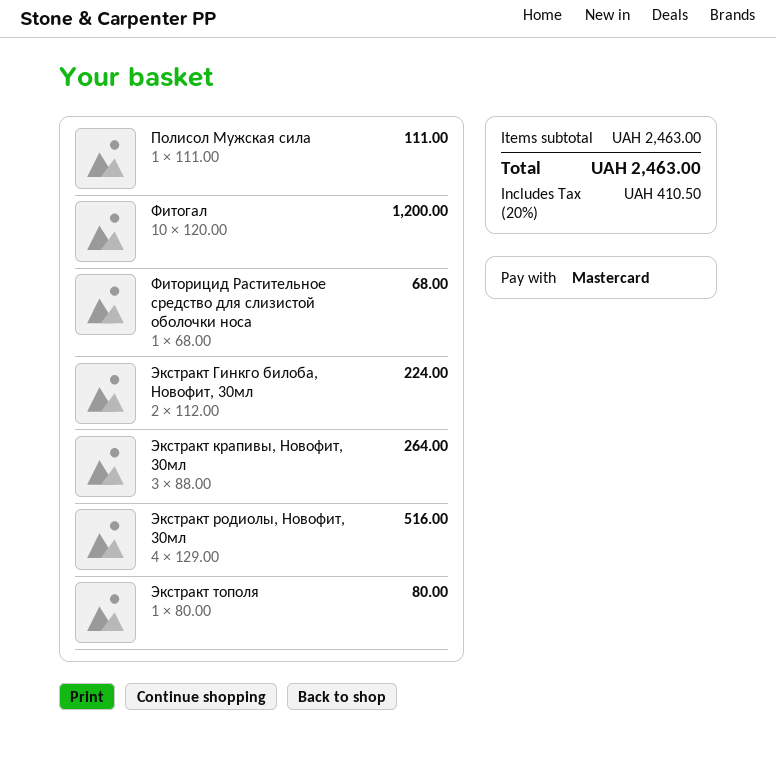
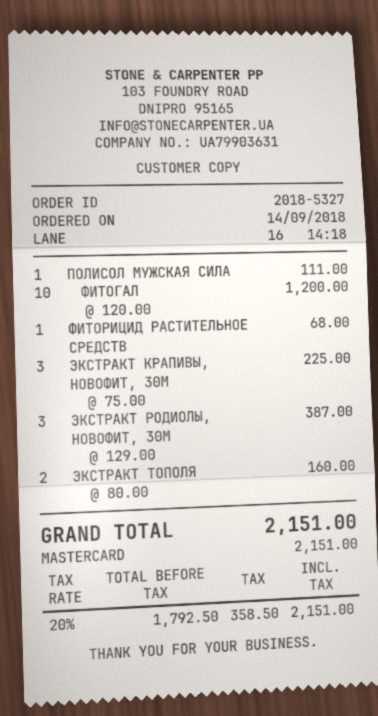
Экстракт Гинкго билоба, Новофит, 30мл: 2 x 112.00 = 224.00 -> none
Экстракт крапивы, Новофит, 30мл: 3 x 88.00 = 264.00 -> 3 x 75.00 = 225.00
Экстракт родиолы, Новофит, 30мл: 4 x 129.00 = 516.00 -> 3 x 129.00 = 387.00
Экстракт тополя: 1 x 80.00 = 80.00 -> 2 x 80.00 = 160.00
tax: 20% = 410.50 -> 20% = 358.50
total: 2463.00 -> 2151.00

